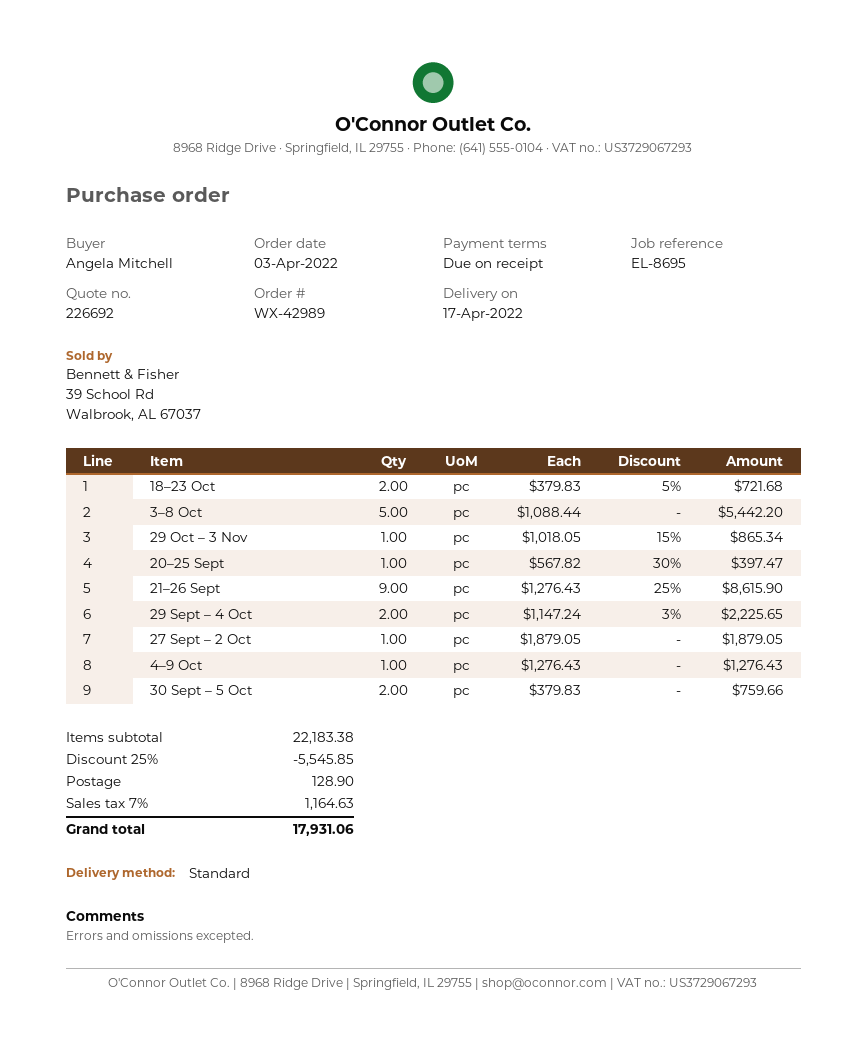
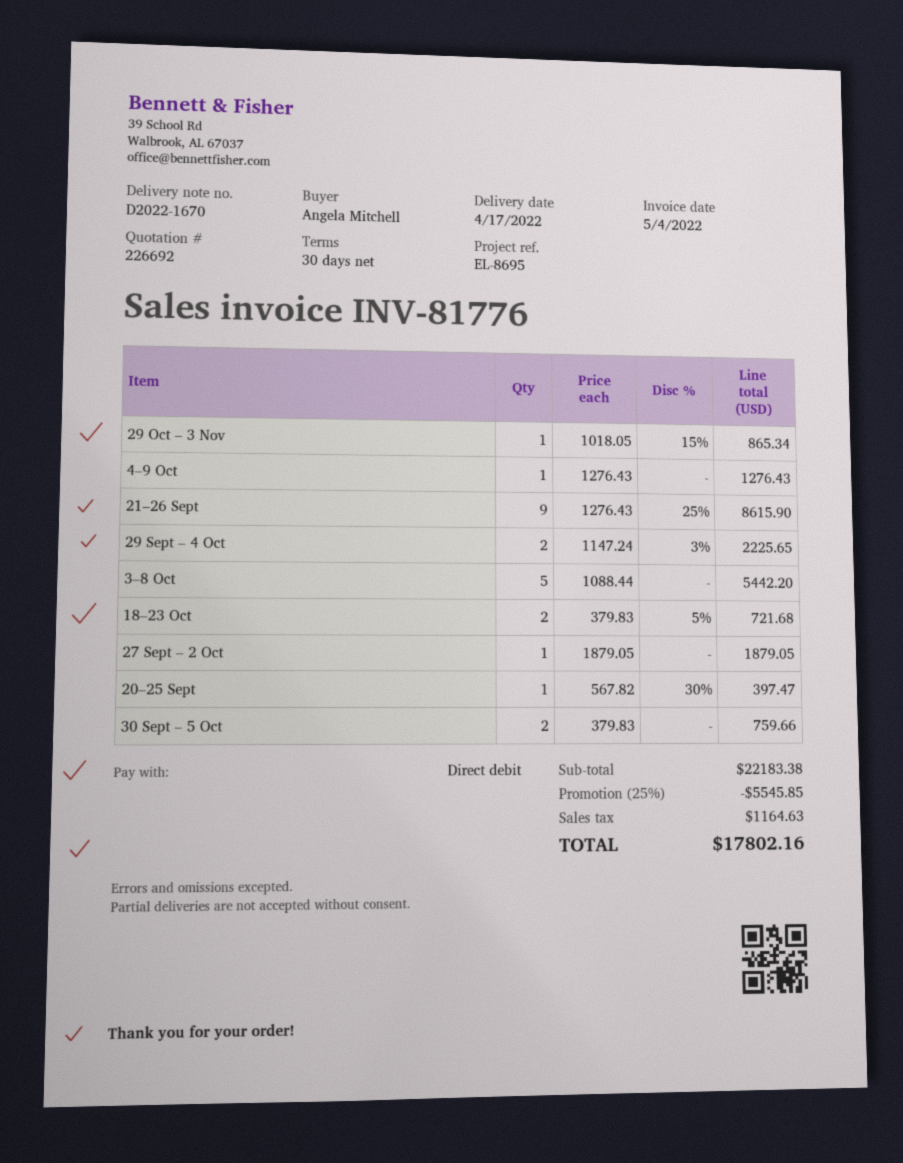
payment terms: on receipt -> 30 days
shipping: 128.90 -> none
total: 17931.06 -> 17802.16

